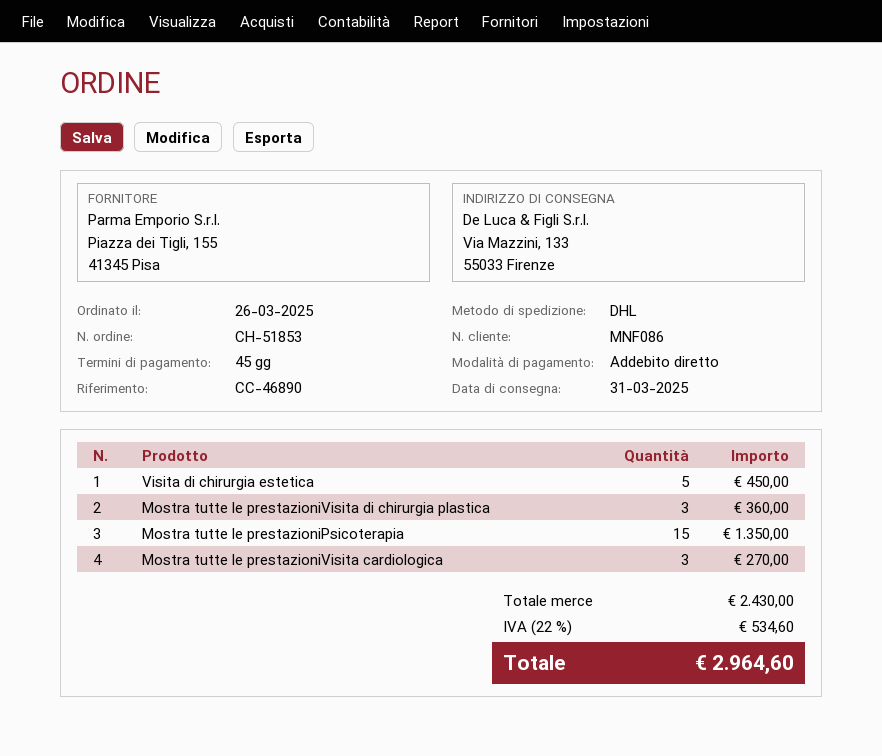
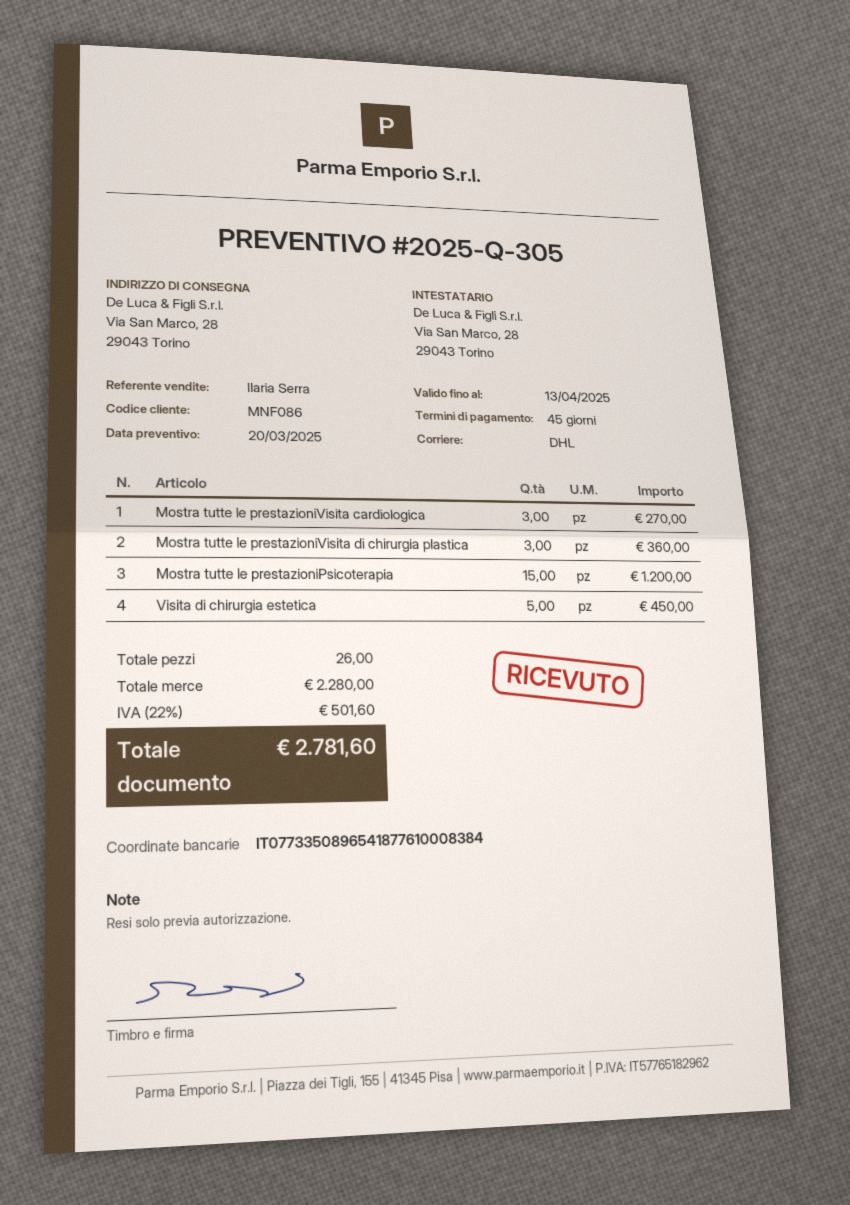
ship to: Via Mazzini, 133, 55033 Firenze -> Via San Marco, 28, 29043 Torino
Mostra tutte le prestazioniPsicoterapia: 15 for 1350.00 -> 15 for 1200.00
subtotal: 2430.00 -> 2280.00
tax: 22% = 534.60 -> 22% = 501.60
total: 2964.60 -> 2781.60

